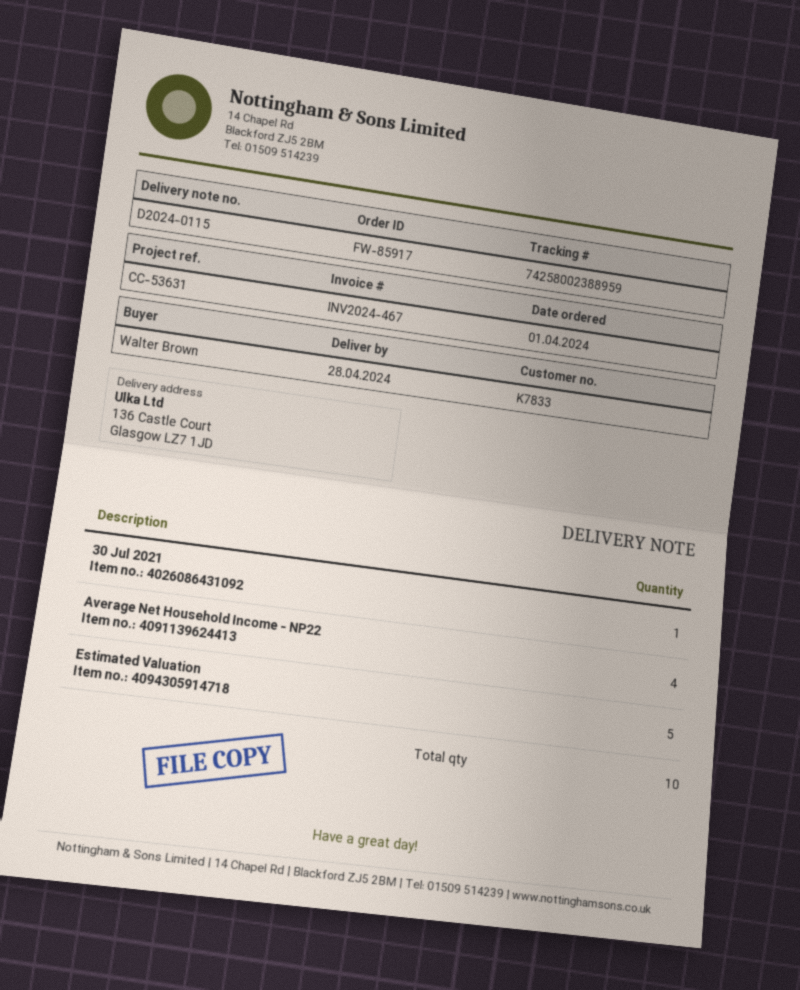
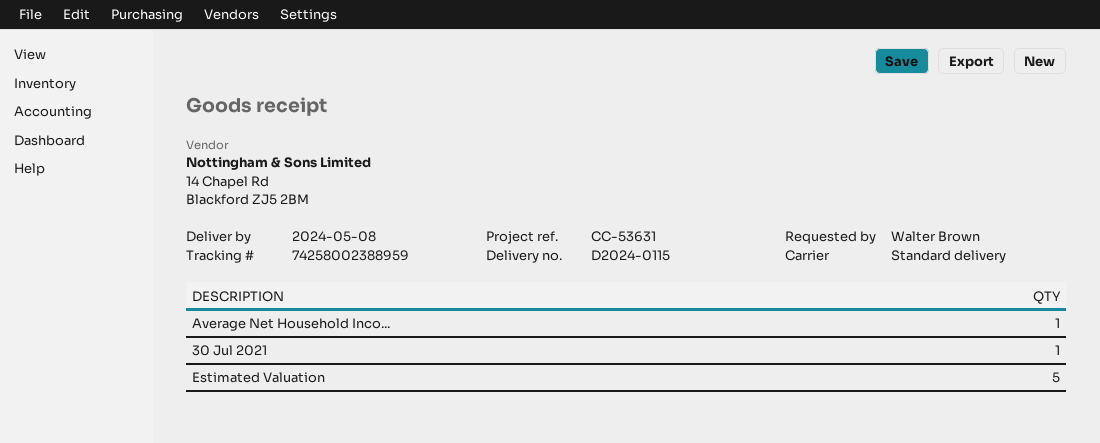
delivery date: 2024-04-28 -> 2024-05-08
Average Net Household Income - NP22: 4 -> 1

